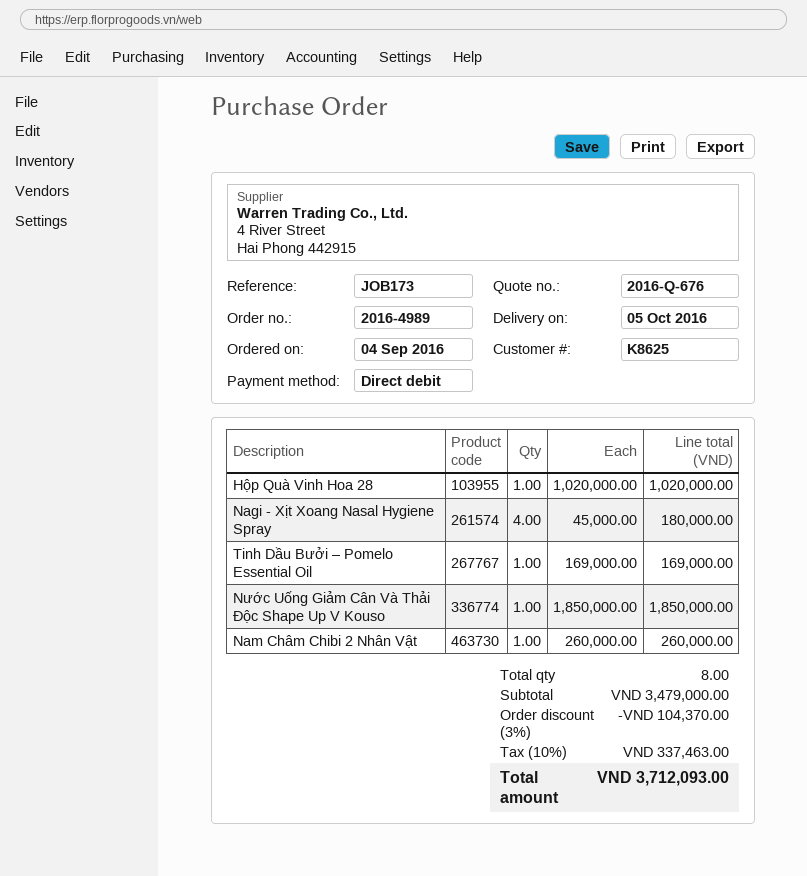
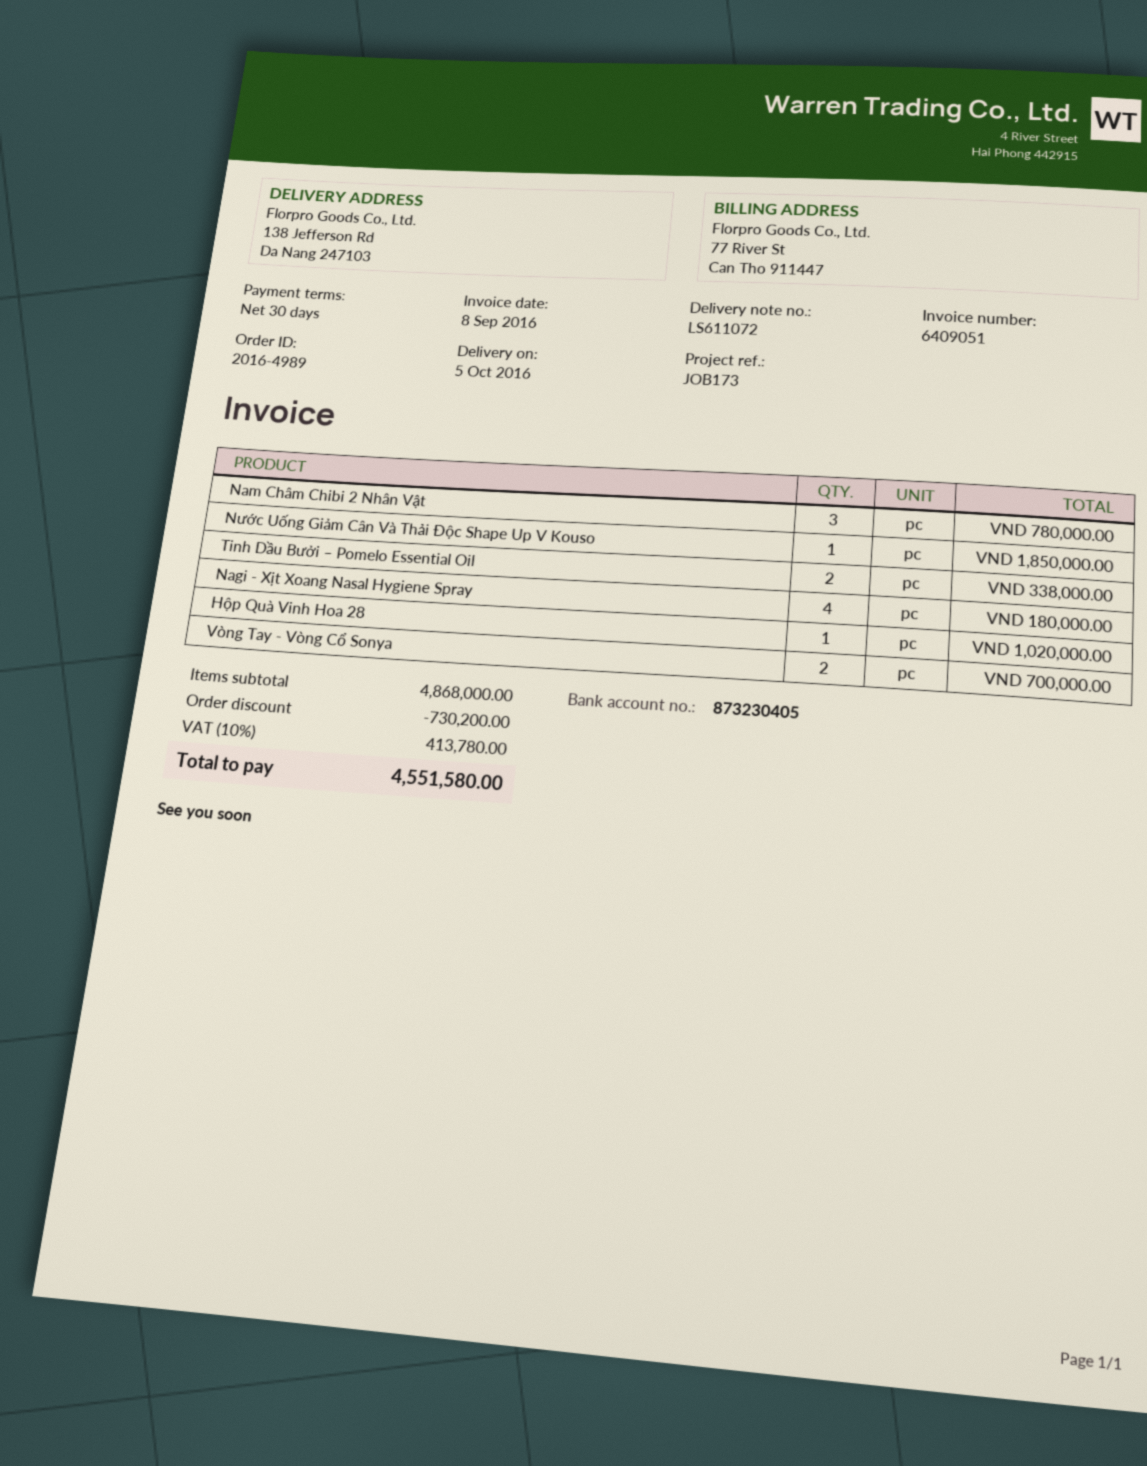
Tinh Dầu Bưởi – Pomelo Essential Oil: 1 for 169000.00 -> 2 for 338000.00
Nam Châm Chibi 2 Nhân Vật: 1 for 260000.00 -> 3 for 780000.00
Vòng Tay - Vòng Cổ Sonya: none -> 2 for 700000.00
subtotal: 3479000.00 -> 4868000.00
discount: 104370.00 -> 730200.00
tax: 10% = 337463.00 -> 10% = 413780.00
total: 3712093.00 -> 4551580.00

